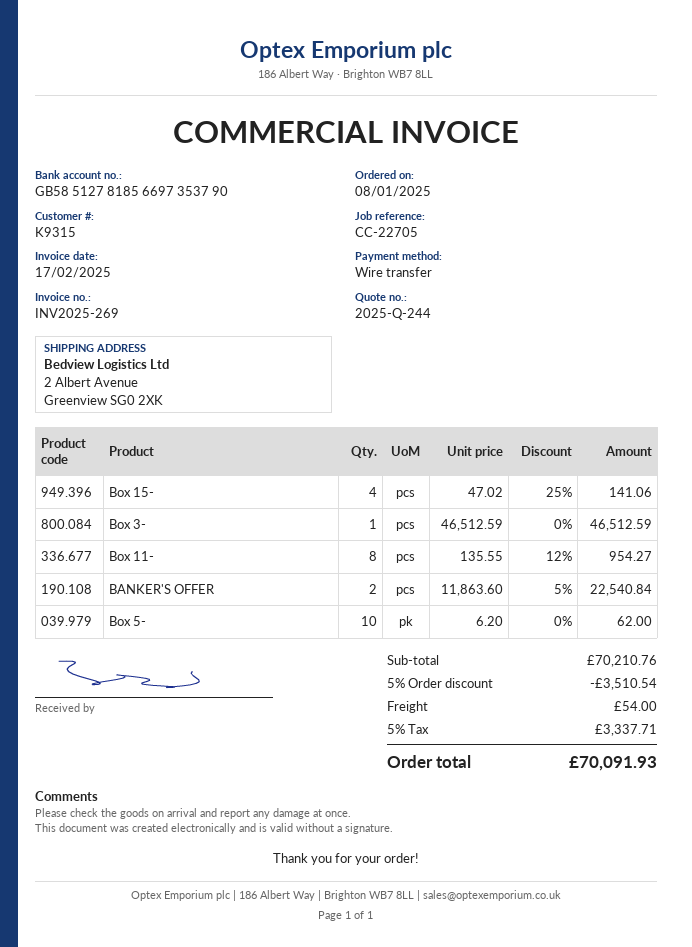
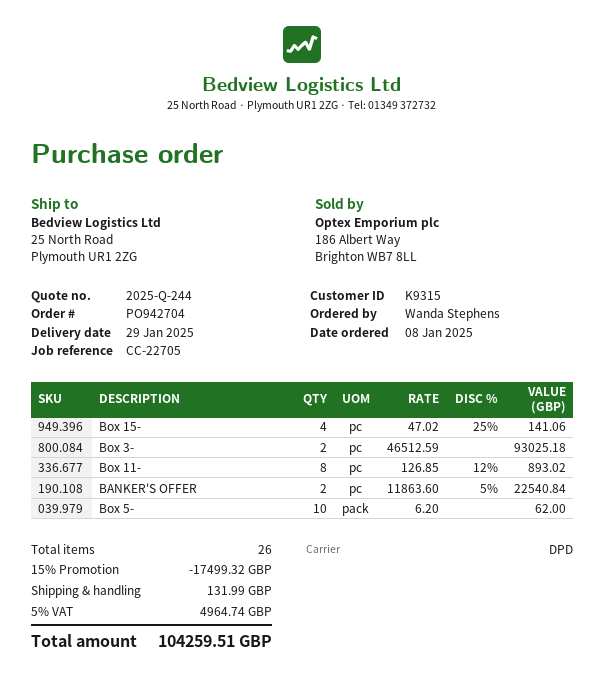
ship to: 2 Albert Avenue, Greenview SG0 2XK -> 25 North Road, Plymouth UR1 2ZG
Box 3-: 1 x 46512.59 = 46512.59 -> 2 x 46512.59 = 93025.18
Box 11-: 8 x 135.55 - 12% = 954.27 -> 8 x 126.85 - 12% = 893.02
discount: 5% = 3510.54 -> 15% = 17499.32
shipping: 54.00 -> 131.99
tax: 5% = 3337.71 -> 5% = 4964.74
total: 70091.93 -> 104259.51

